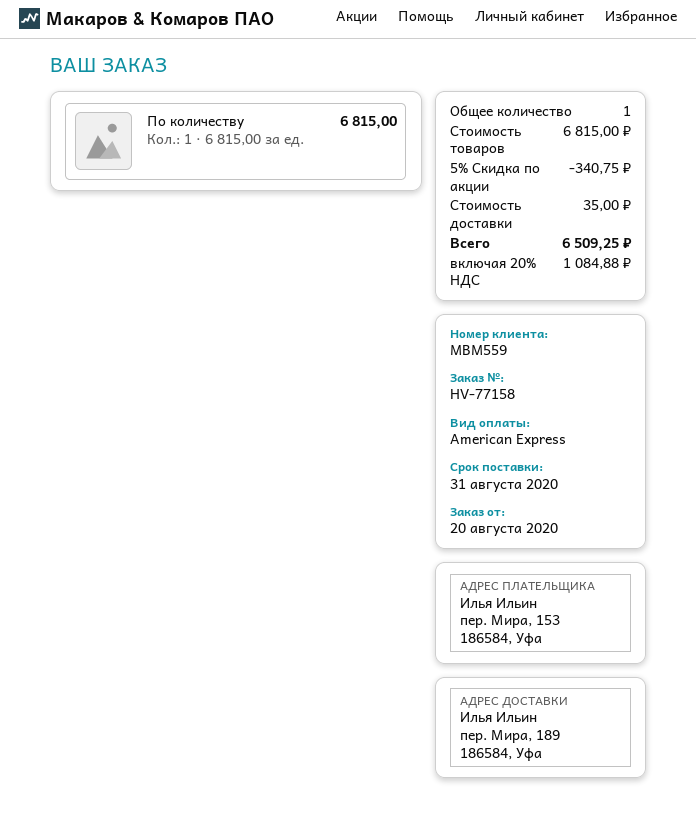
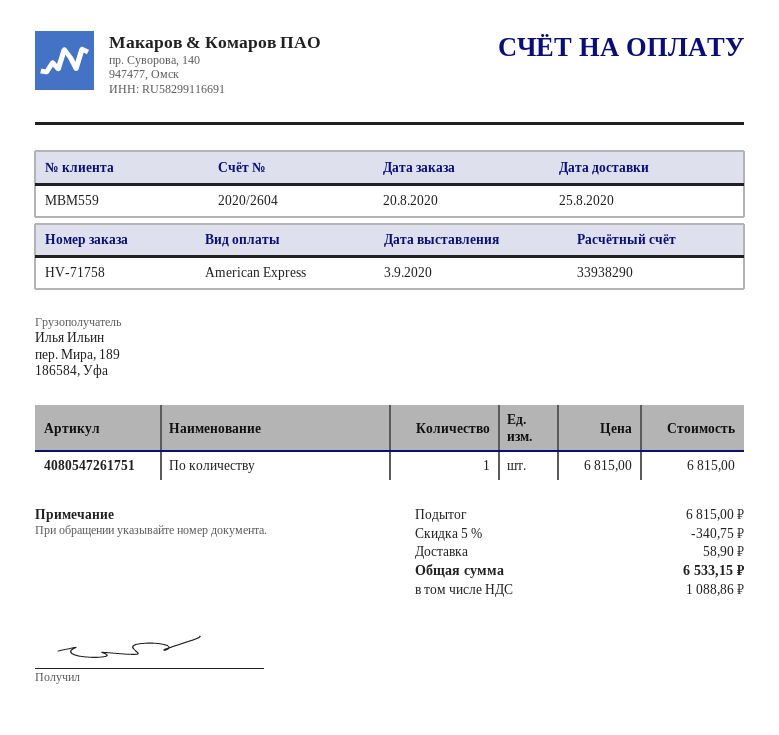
order number: HV-77158 -> HV-71758
delivery date: 2020-08-31 -> 2020-08-25
shipping: 35.00 -> 58.90
tax: 1084.88 -> 1088.86
total: 6509.25 -> 6533.15

